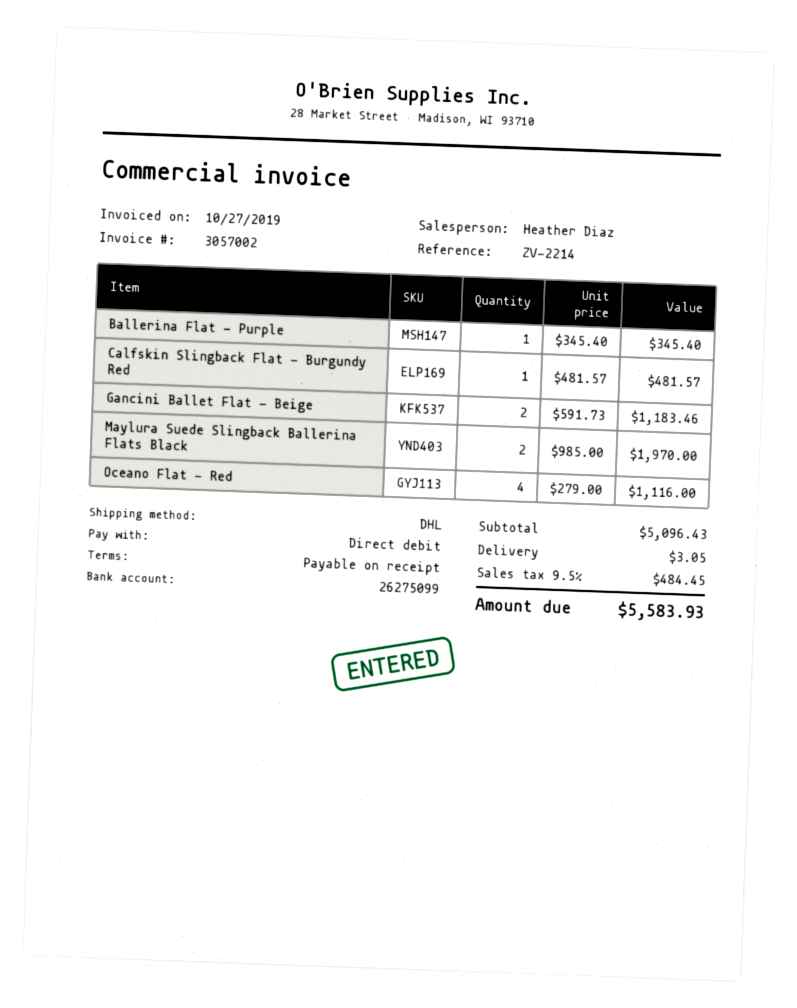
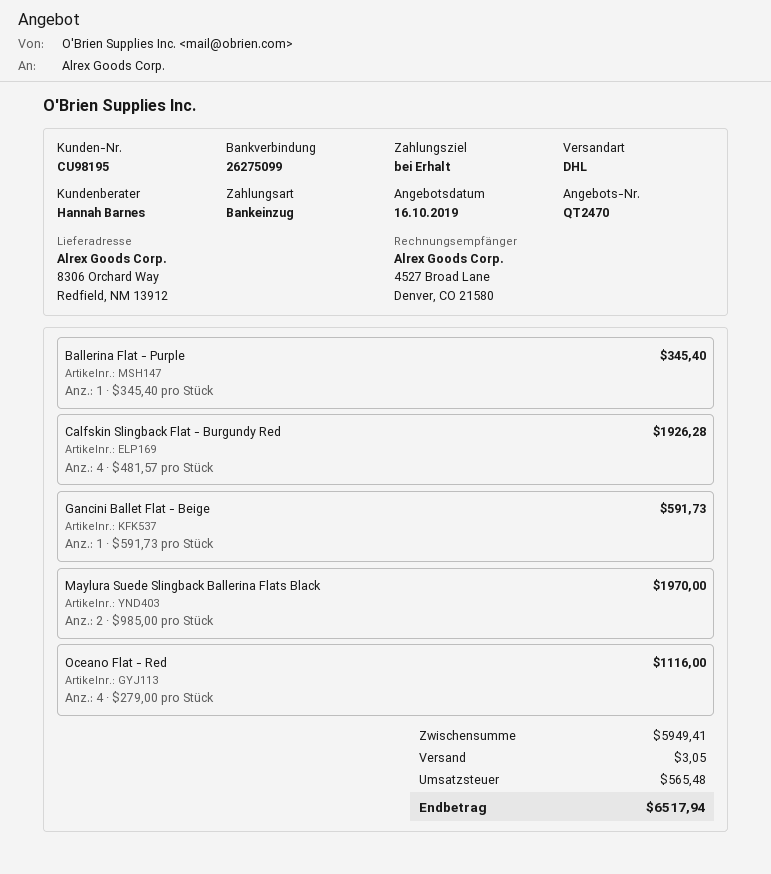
sales rep: Heather Diaz -> Hannah Barnes
Calfskin Slingback Flat - Burgundy Red: 1 x 481.57 = 481.57 -> 4 x 481.57 = 1926.28
Gancini Ballet Flat - Beige: 2 x 591.73 = 1183.46 -> 1 x 591.73 = 591.73
subtotal: 5096.43 -> 5949.41
tax: 484.45 -> 565.48
total: 5583.93 -> 6517.94

